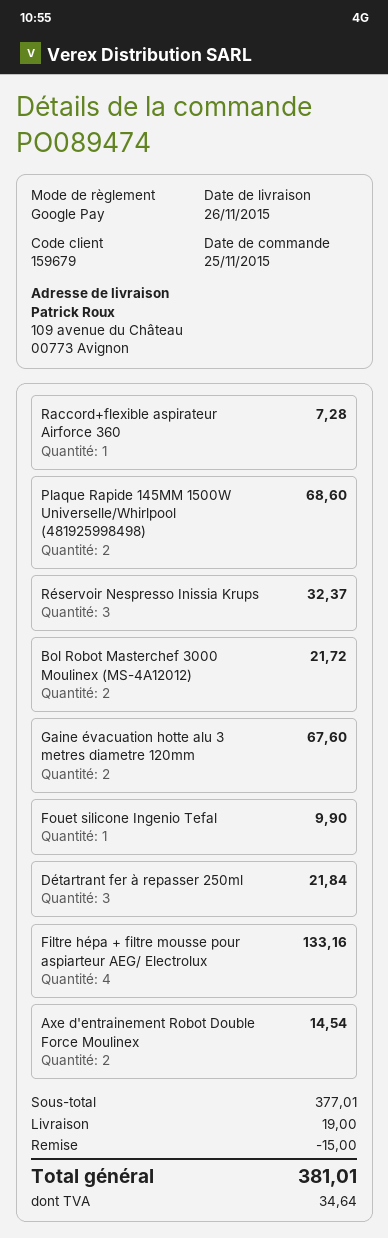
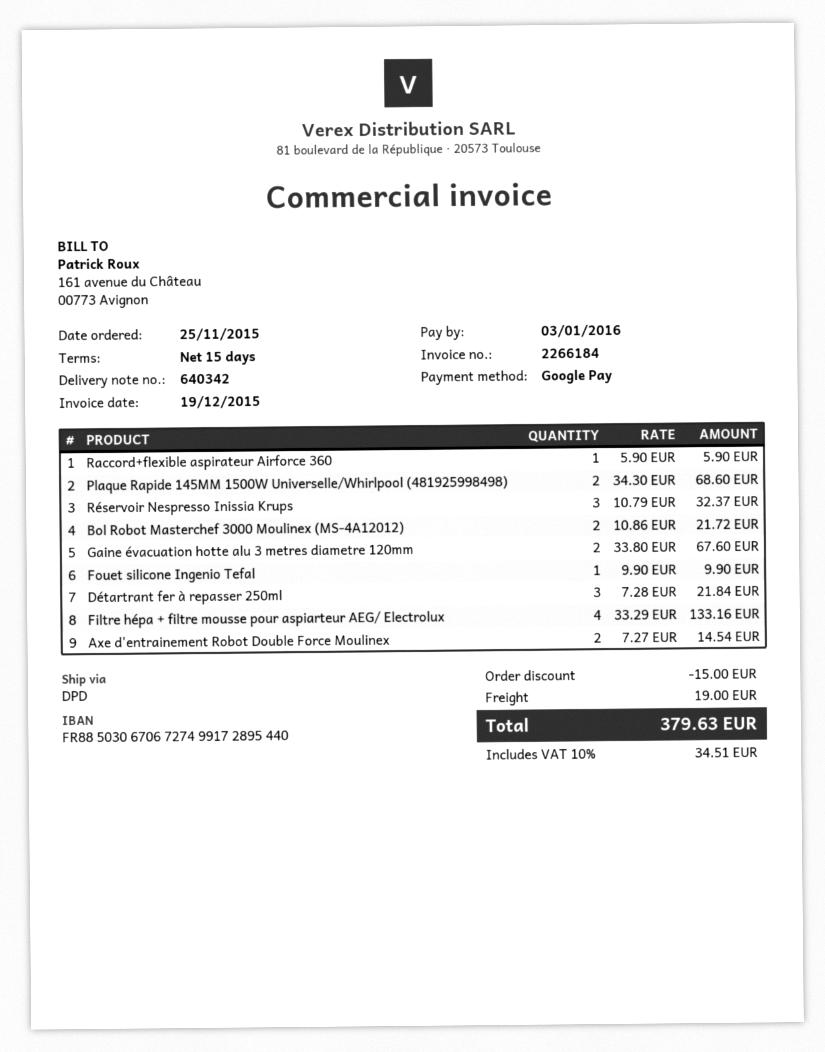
Raccord+flexible aspirateur Airforce 360: 1 for 7.28 -> 1 for 5.90
tax: 34.64 -> 34.51
total: 381.01 -> 379.63

